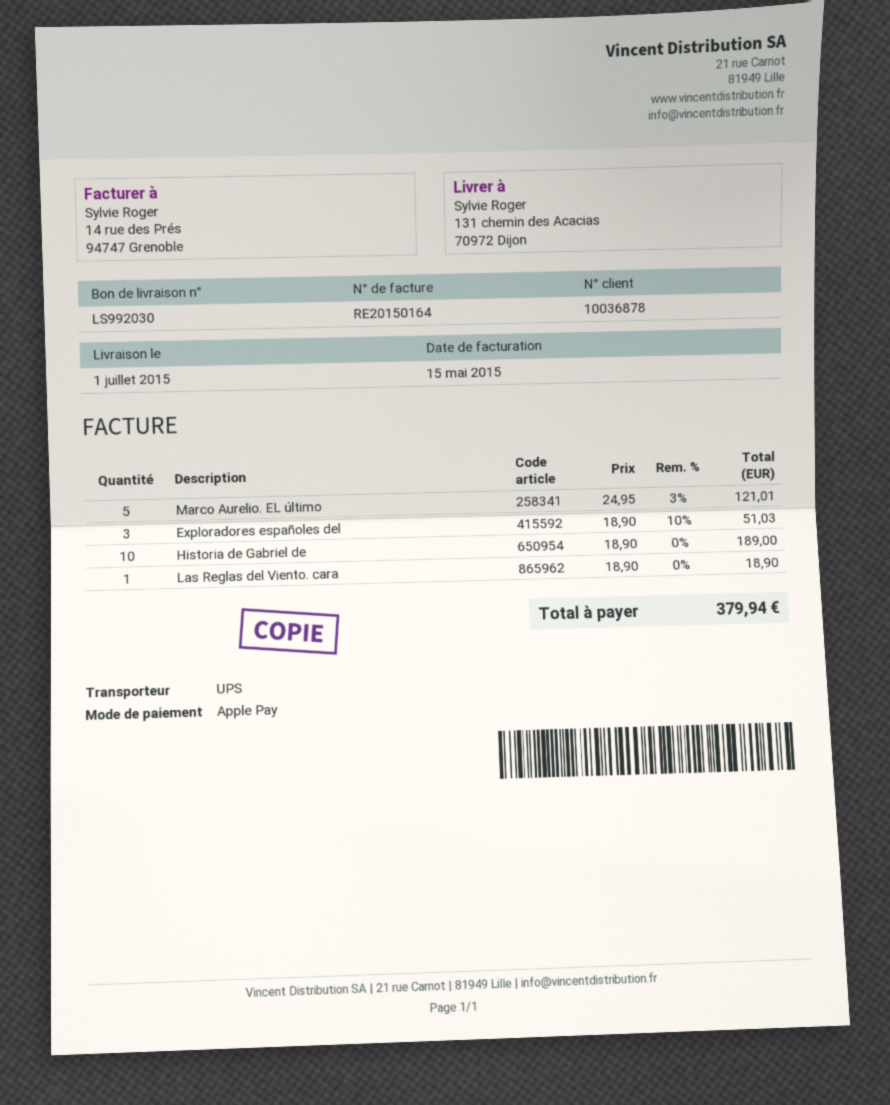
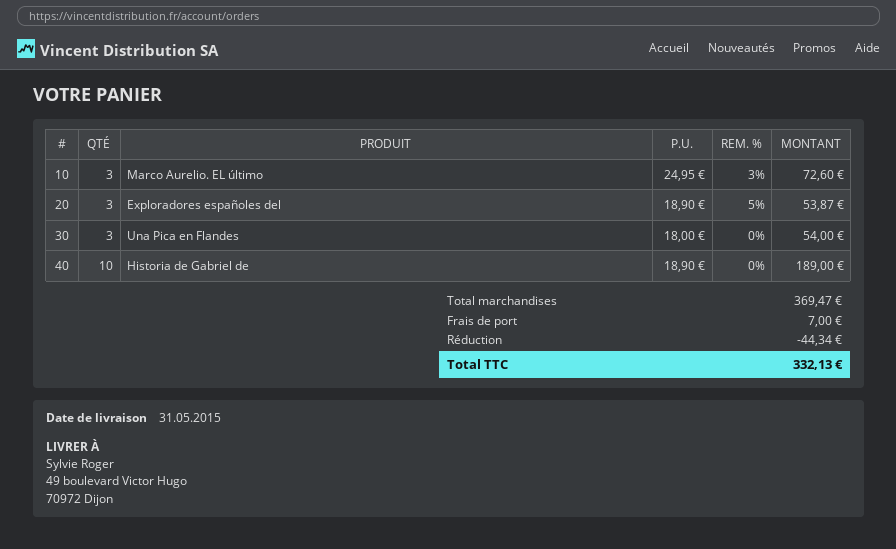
delivery date: 2015-07-01 -> 2015-05-31
ship to: 131 chemin des Acacias, 70972 Dijon -> 49 boulevard Victor Hugo, 70972 Dijon
Marco Aurelio. EL último: 5 x 24.95 - 3% = 121.01 -> 3 x 24.95 - 3% = 72.60
Exploradores españoles del: 3 x 18.90 - 10% = 51.03 -> 3 x 18.90 - 5% = 53.87
Las Reglas del Viento. cara: 1 x 18.90 = 18.90 -> none
Una Pica en Flandes: none -> 3 x 18.00 = 54.00
discount: none -> 44.34
shipping: none -> 7.00
total: 379.94 -> 332.13

